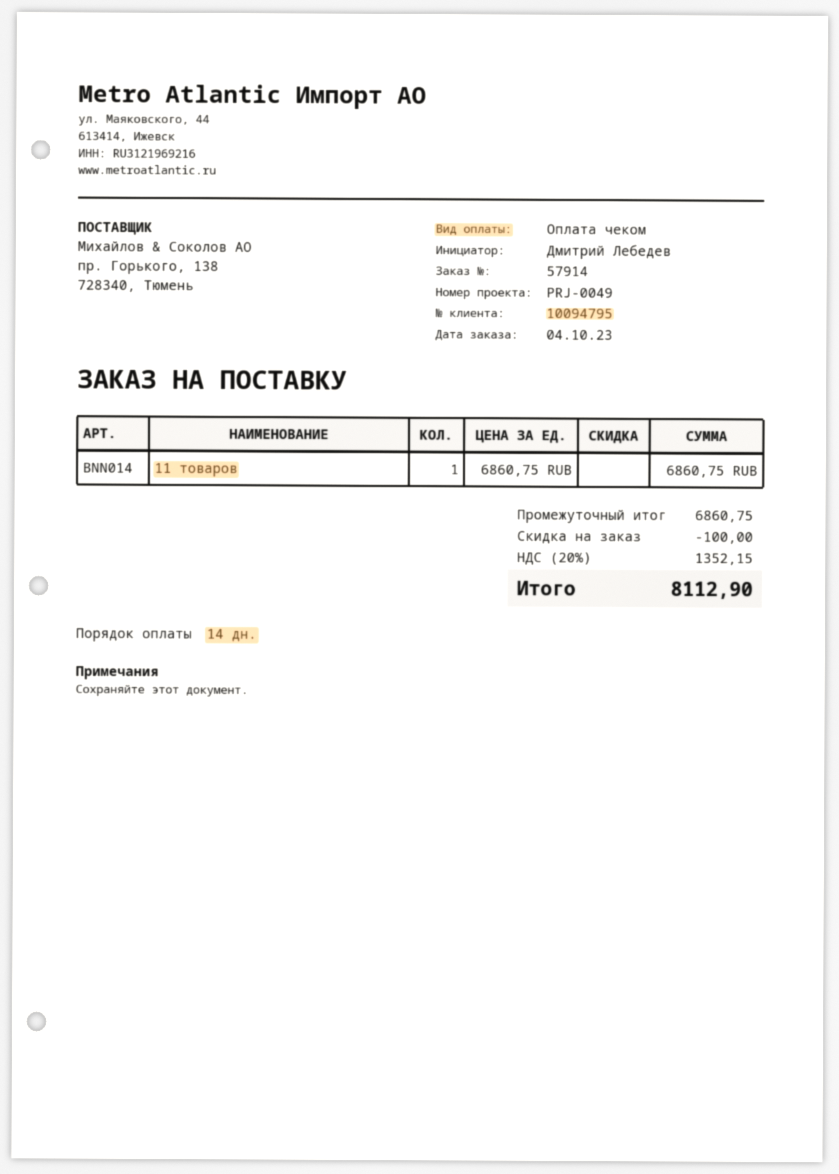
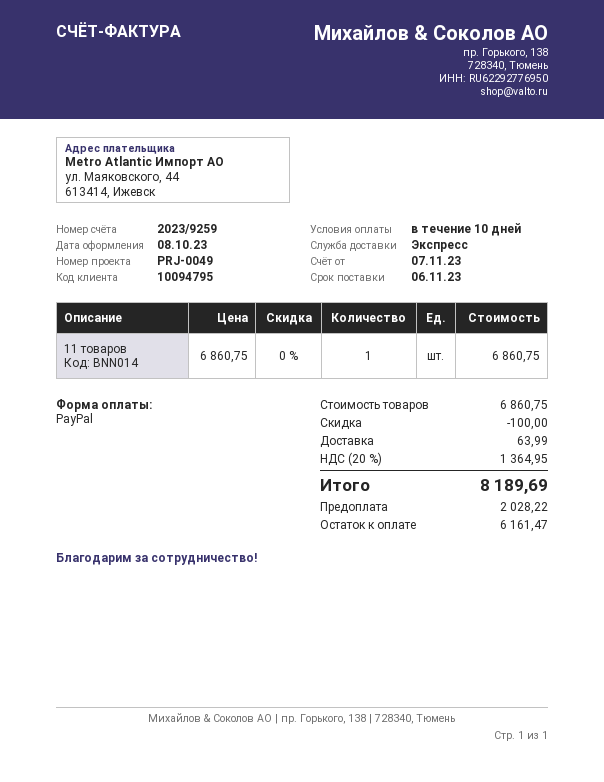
order date: 2023-10-04 -> 2023-10-08
payment terms: 14 days -> 10 days
payment method: cheque -> PayPal
shipping: none -> 63.99
tax: 20% = 1352.15 -> 20% = 1364.95
total: 8112.90 -> 8189.69

